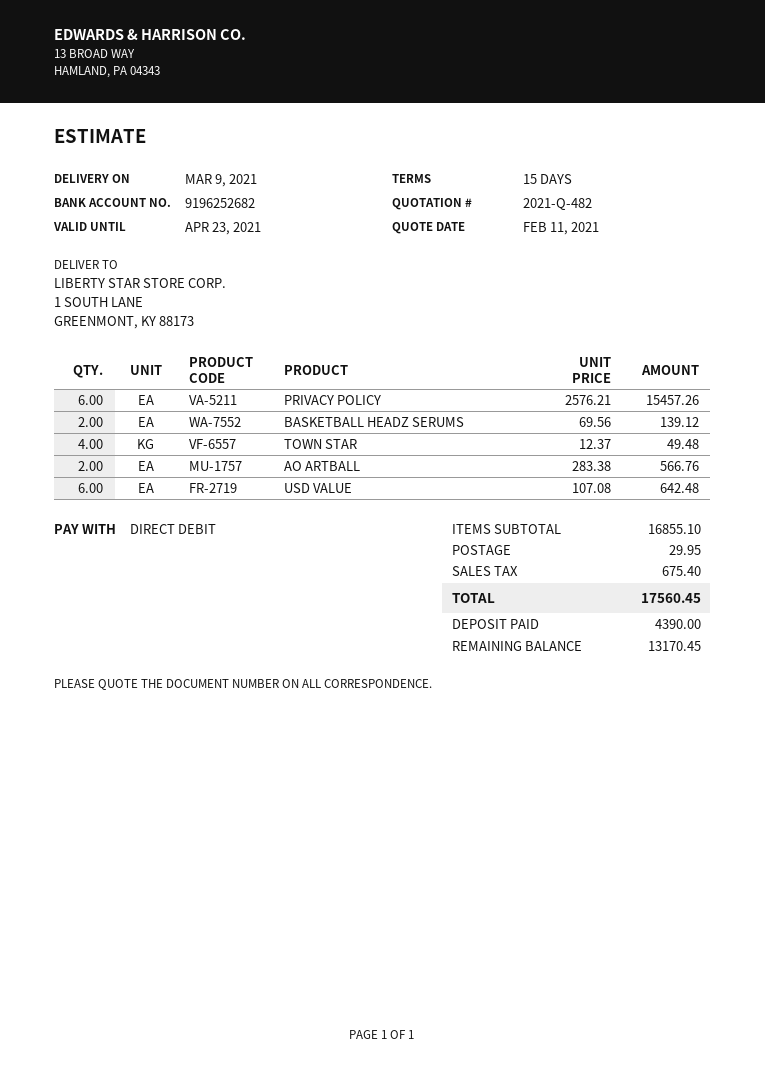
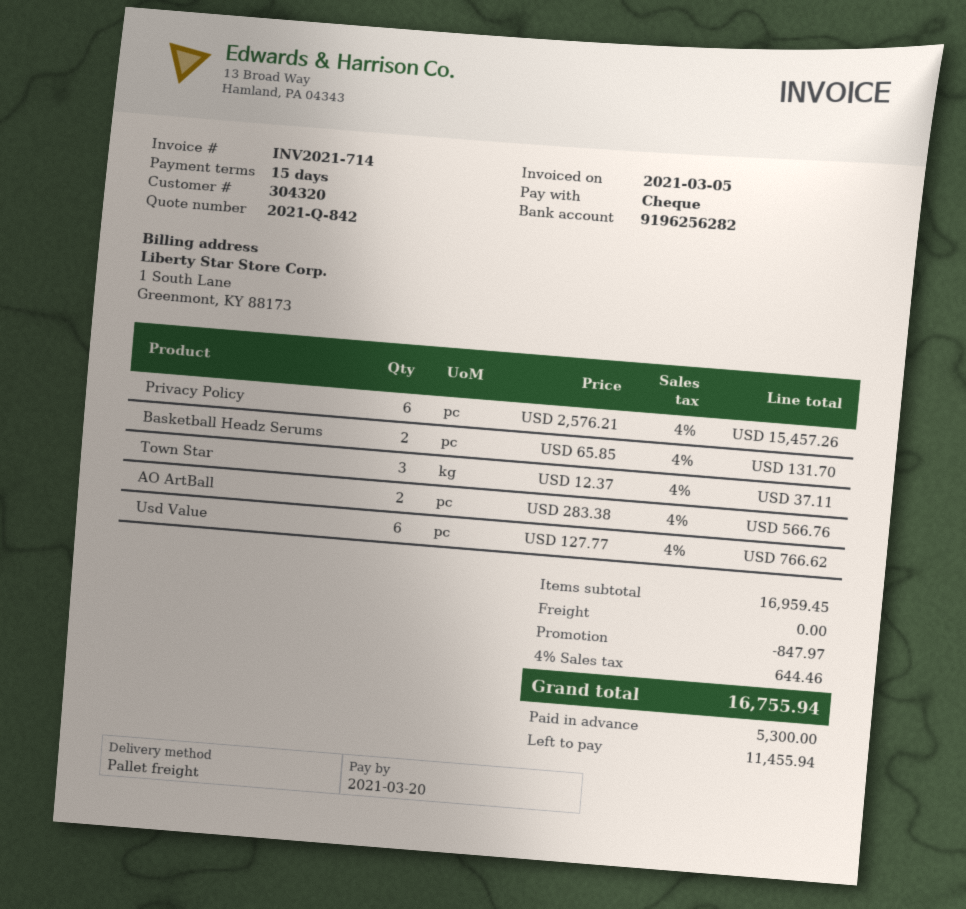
quote number: 2021-Q-482 -> 2021-Q-842
payment method: direct debit -> cheque
bank account: 9196252682 -> 9196256282
BASKETBALL HEADZ SERUMS: 2 x 69.56 = 139.12 -> 2 x 65.85 = 131.70
TOWN STAR: 4 x 12.37 = 49.48 -> 3 x 12.37 = 37.11
USD VALUE: 6 x 107.08 = 642.48 -> 6 x 127.77 = 766.62
subtotal: 16855.10 -> 16959.45
discount: none -> 847.97
shipping: 29.95 -> 0.00
tax: 675.40 -> 644.46
total: 17560.45 -> 16755.94
deposit: 4390.00 -> 5300.00
balance: 13170.45 -> 11455.94

